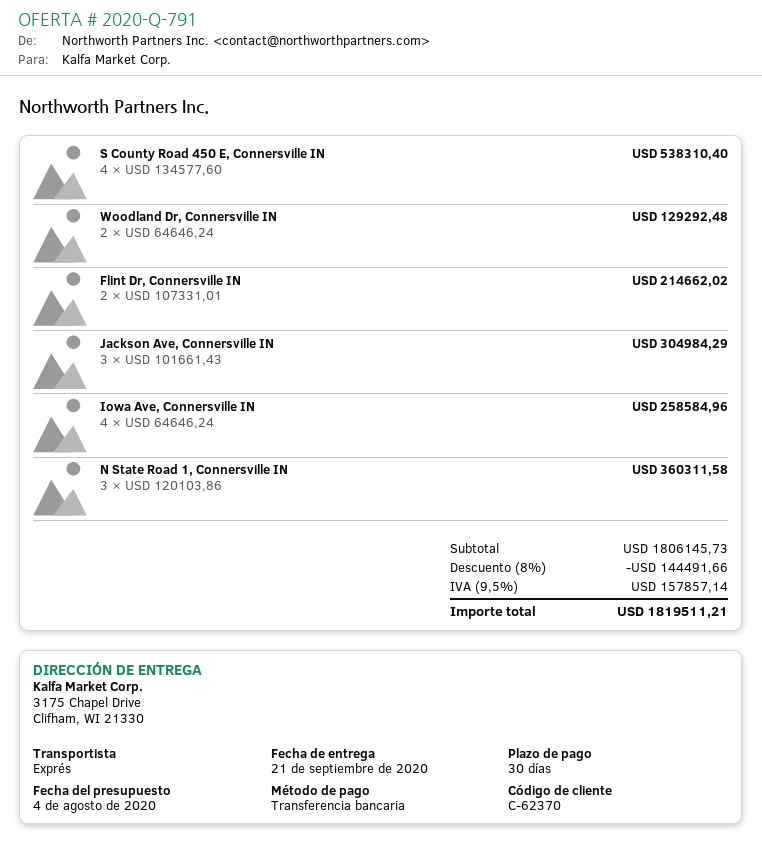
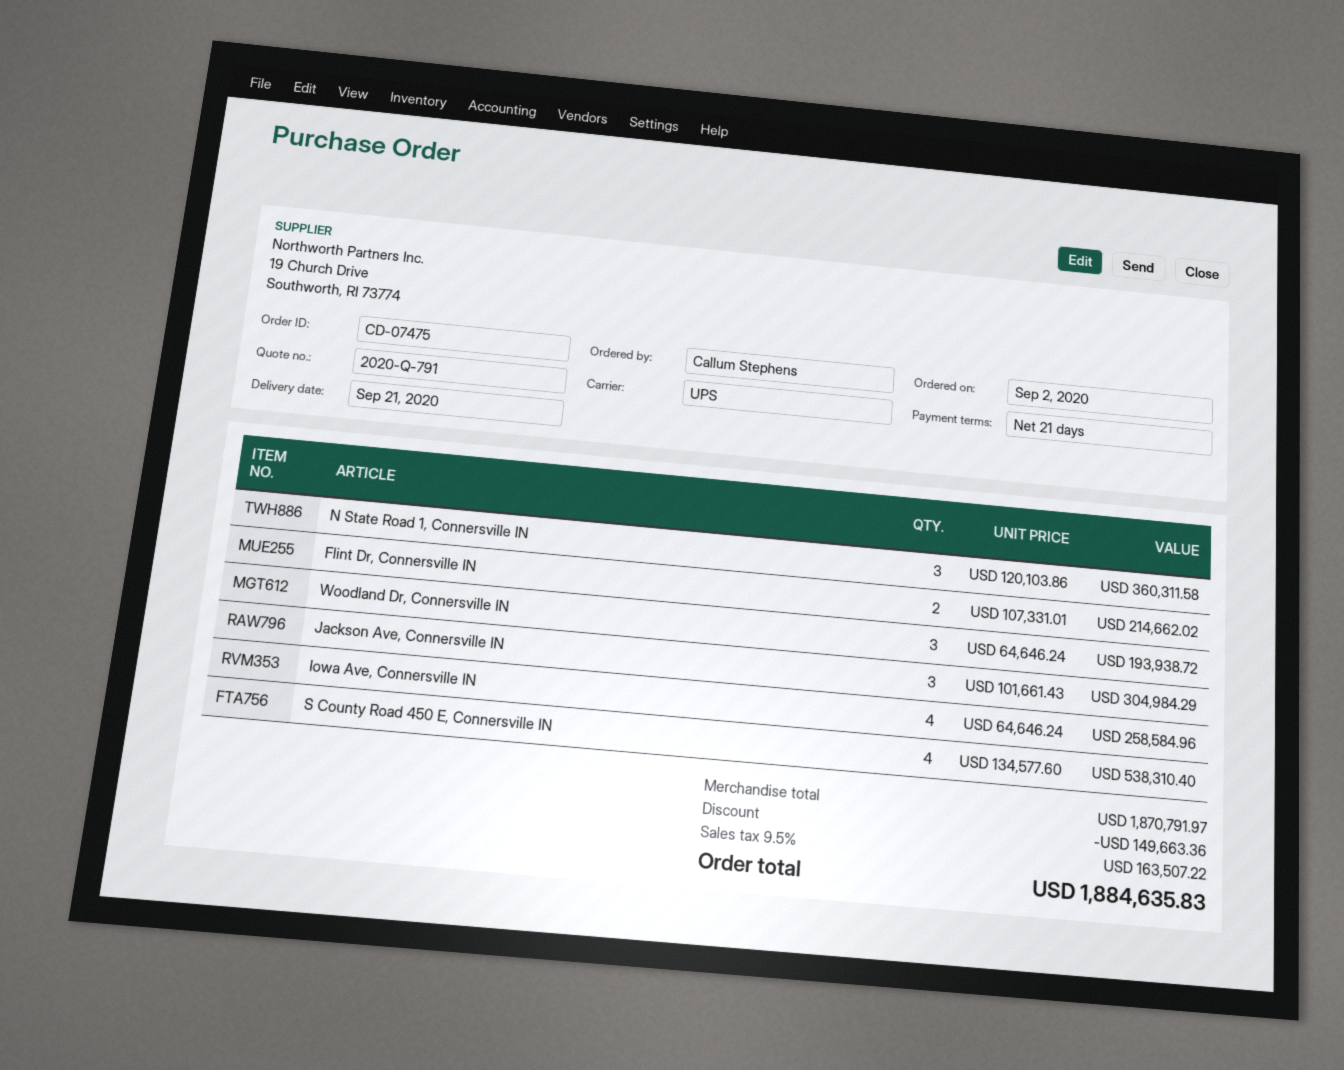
payment terms: 30 days -> 21 days
shipping method: express -> UPS
Woodland Dr, Connersville IN: 2 x 64646.24 = 129292.48 -> 3 x 64646.24 = 193938.72
subtotal: 1806145.73 -> 1870791.97
discount: 144491.66 -> 149663.36
tax: 9.5% = 157857.14 -> 9.5% = 163507.22
total: 1819511.21 -> 1884635.83

